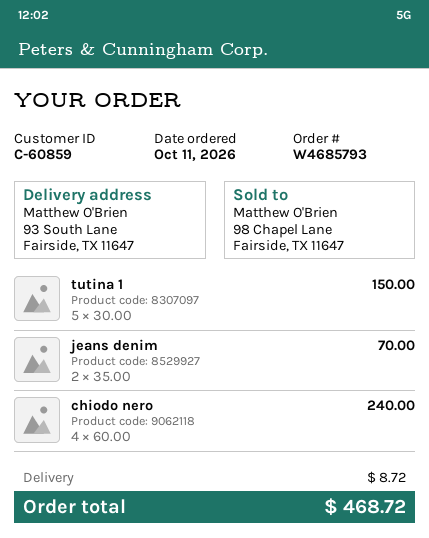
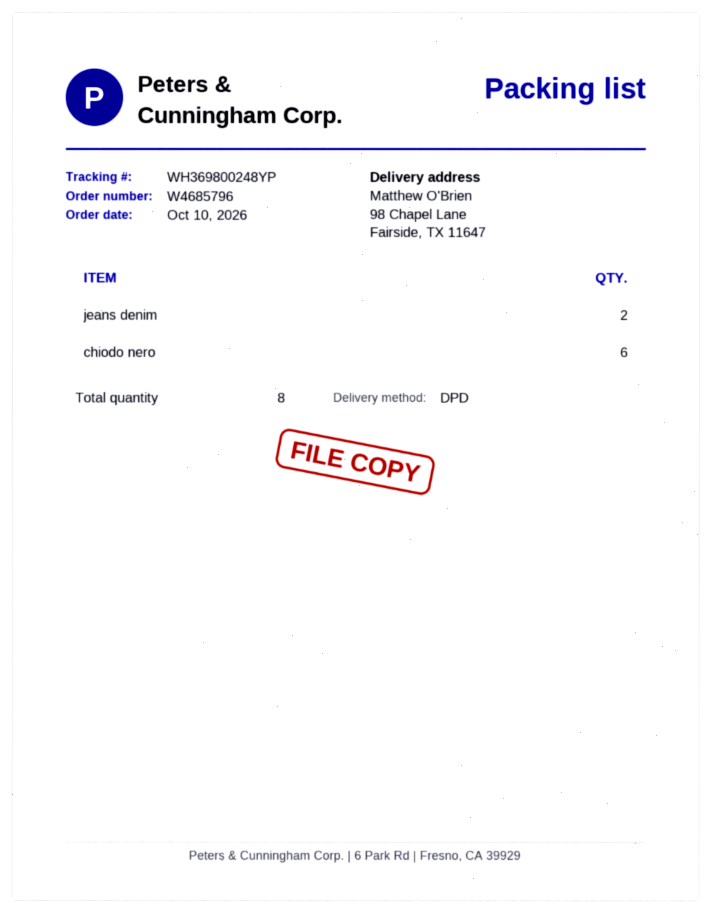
order number: W4685793 -> W4685796
order date: 2026-10-11 -> 2026-10-10
ship to: 93 South Lane, Fairside, TX 11647 -> 98 Chapel Lane, Fairside, TX 11647
tutina 1: 5 -> none
chiodo nero: 4 -> 6

